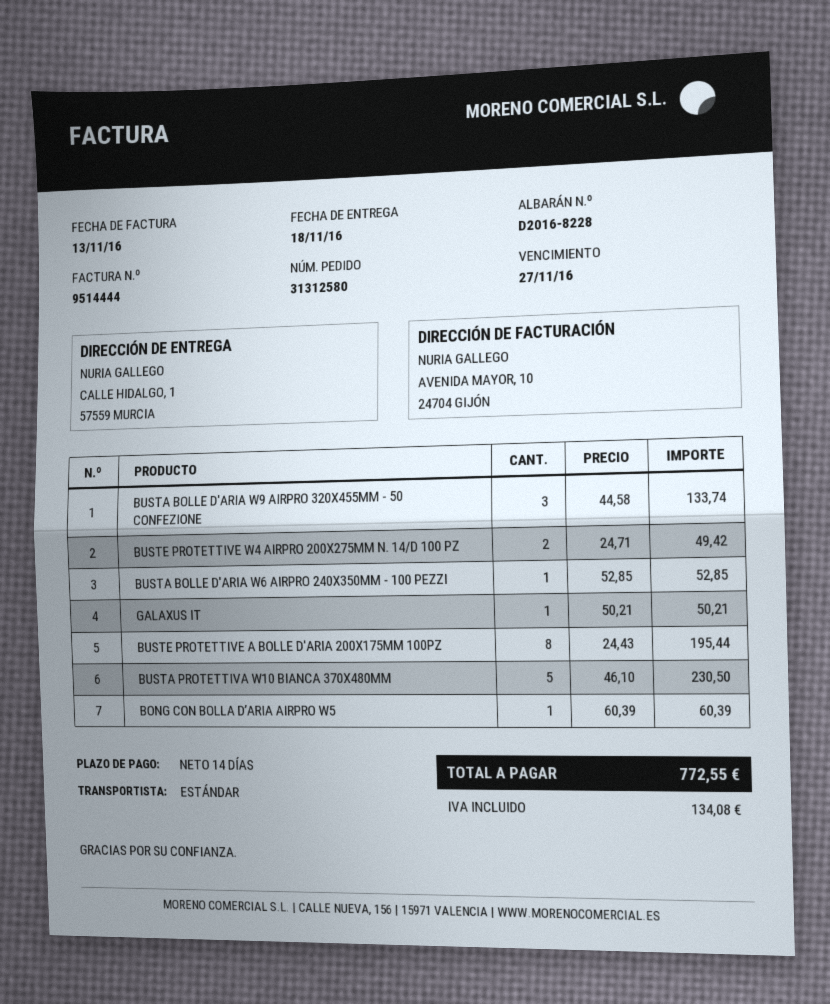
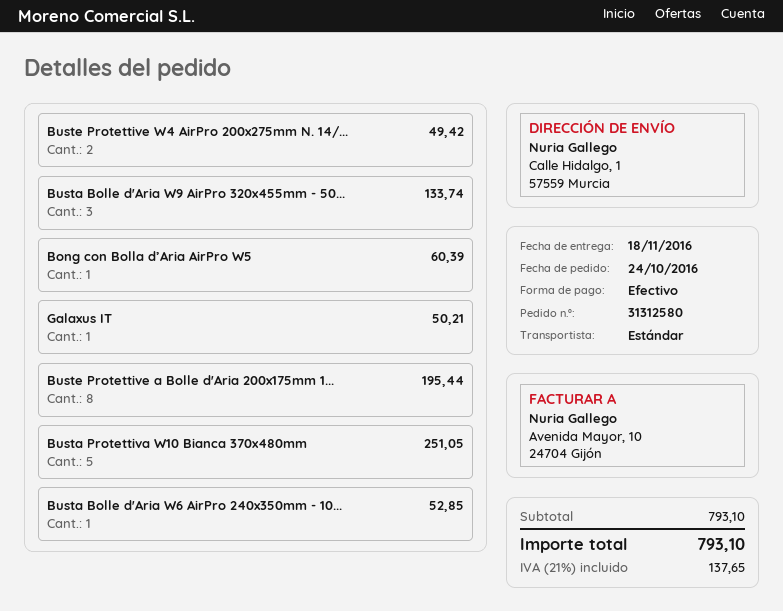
BUSTA PROTETTIVA W10 BIANCA 370X480MM: 5 for 230.50 -> 5 for 251.05
tax: 134.08 -> 137.65
total: 772.55 -> 793.10

